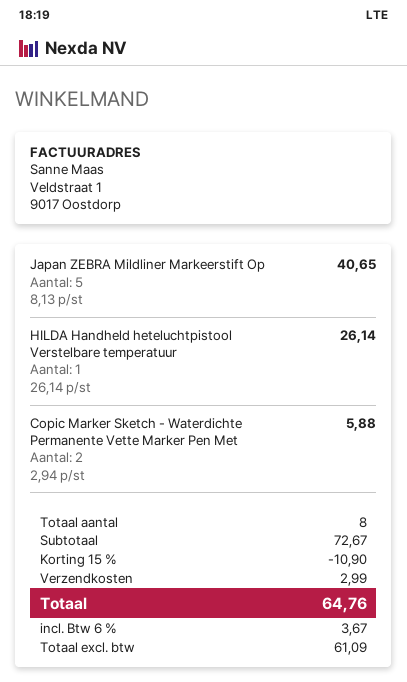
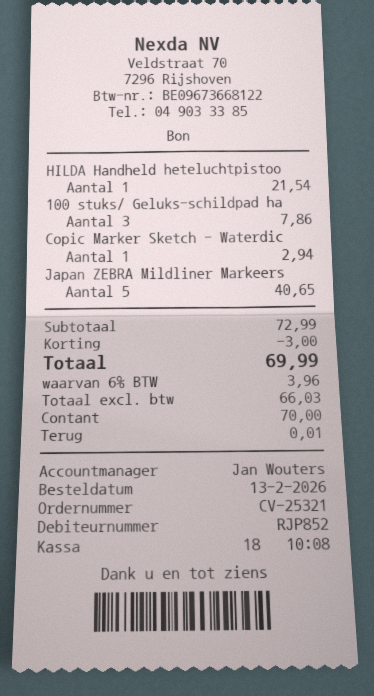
HILDA Handheld heteluchtpistool Verstelbare temperatuur: 1 for 26.14 -> 1 for 21.54
Copic Marker Sketch - Waterdichte Permanente Vette Marker Pen Met: 2 for 5.88 -> 1 for 2.94
100 stuks/ Geluks-schildpad ha: none -> 3 for 7.86
subtotal: 72.67 -> 72.99
discount: 10.90 -> 3.00
shipping: 2.99 -> none
net: 61.09 -> 66.03
tax: 6% = 3.67 -> 6% = 3.96
total: 64.76 -> 69.99

